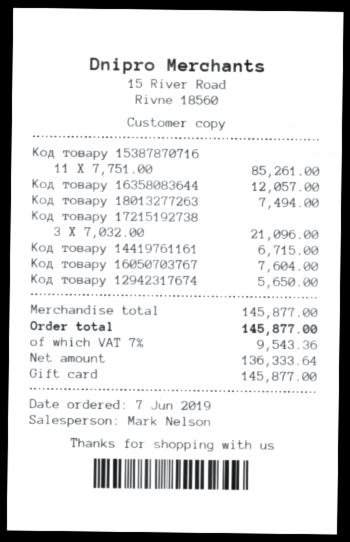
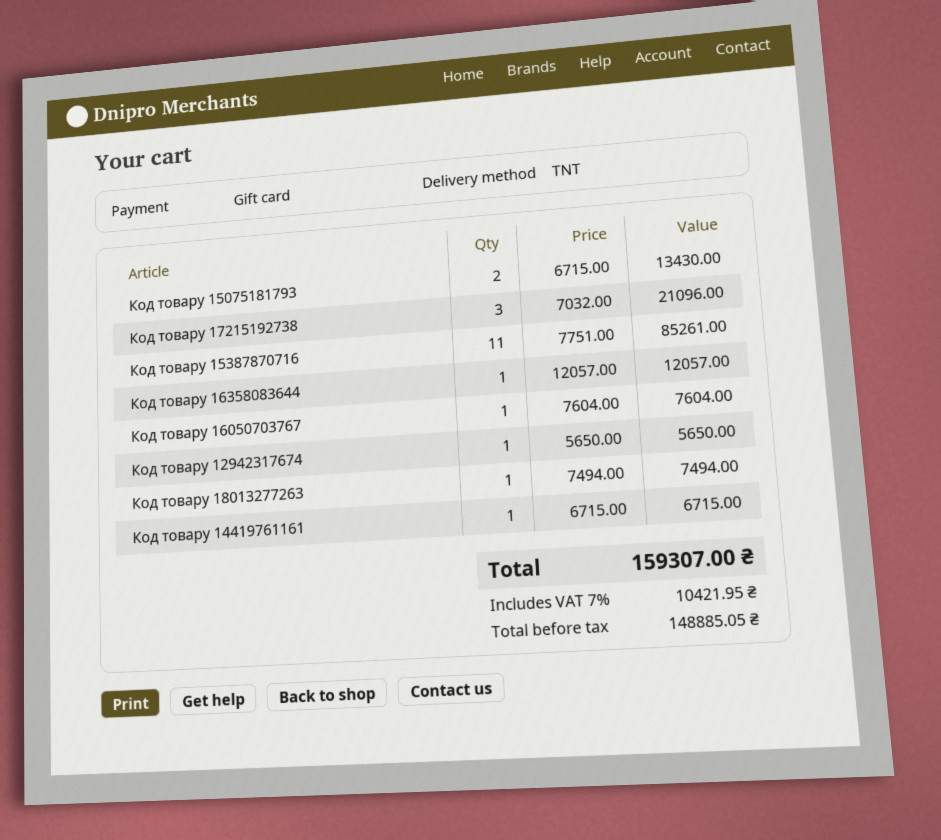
Код товару 15075181793: none -> 2 x 6715.00 = 13430.00
net: 136333.64 -> 148885.05
tax: 7% = 9543.36 -> 7% = 10421.95
total: 145877.00 -> 159307.00

